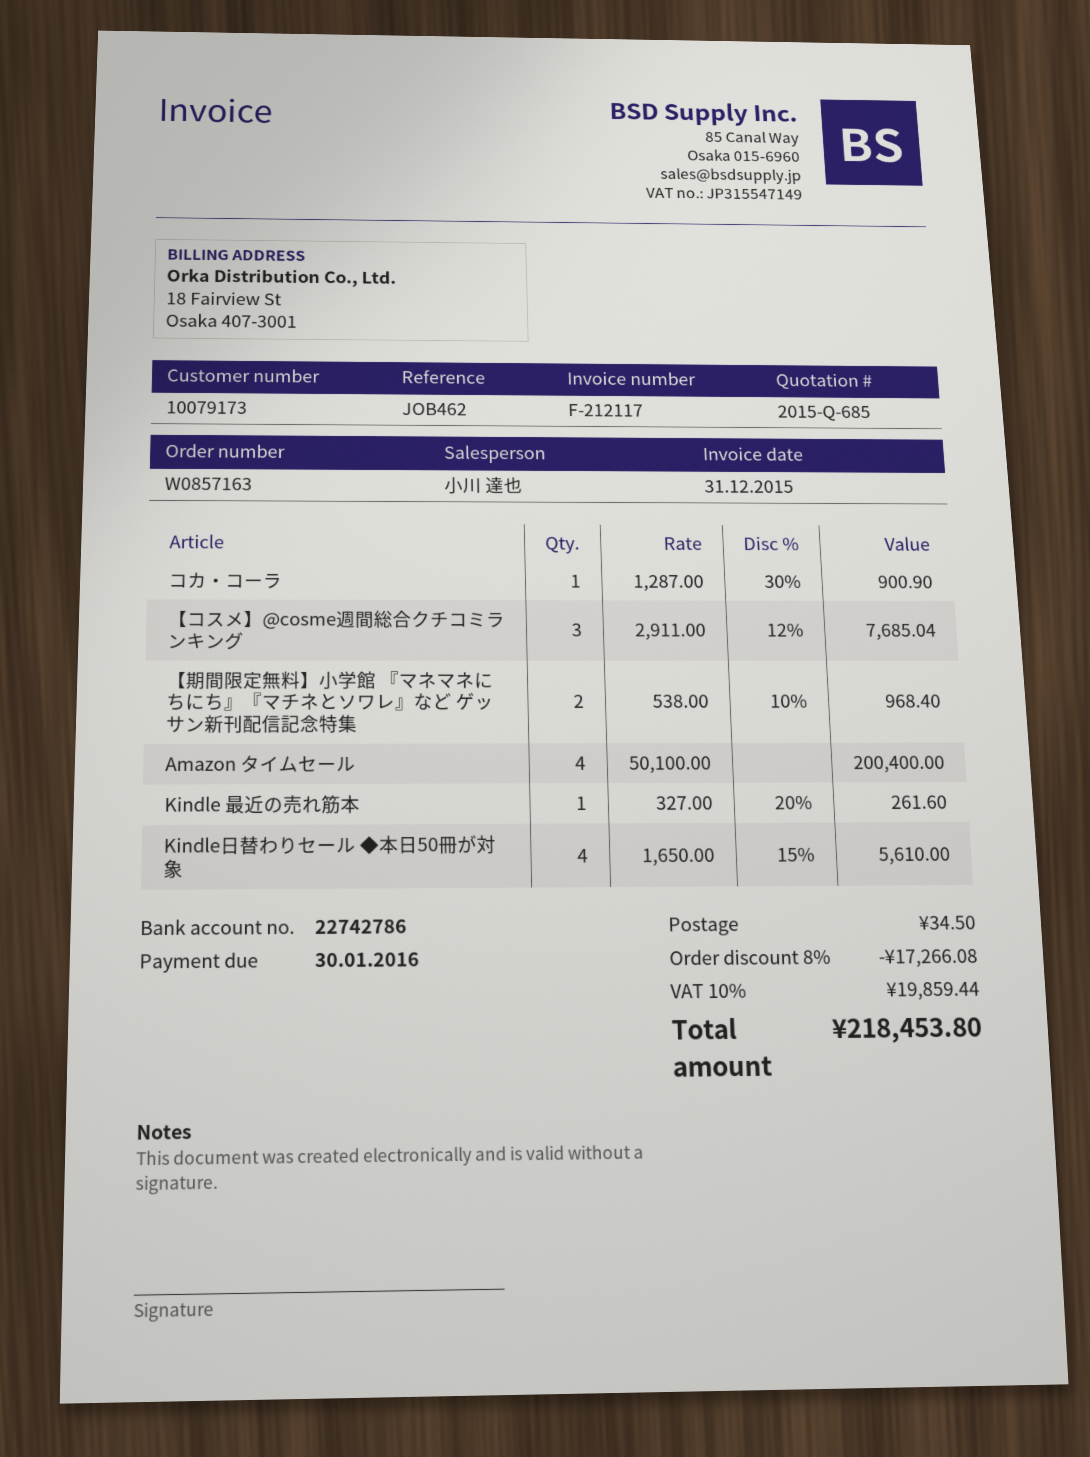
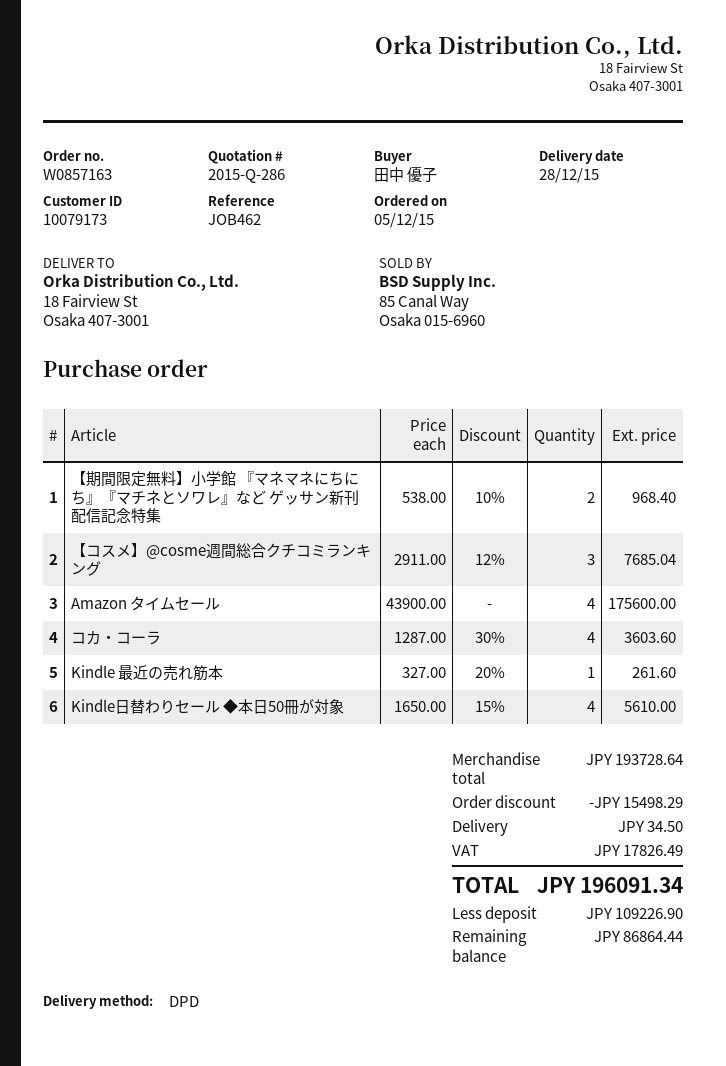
quote number: 2015-Q-685 -> 2015-Q-286
コカ・コーラ: 1 x 1287.00 - 30% = 900.90 -> 4 x 1287.00 - 30% = 3603.60
Amazon タイムセール: 4 x 50100.00 = 200400.00 -> 4 x 43900.00 = 175600.00
discount: 17266.08 -> 15498.29
tax: 19859.44 -> 17826.49
total: 218453.80 -> 196091.34

